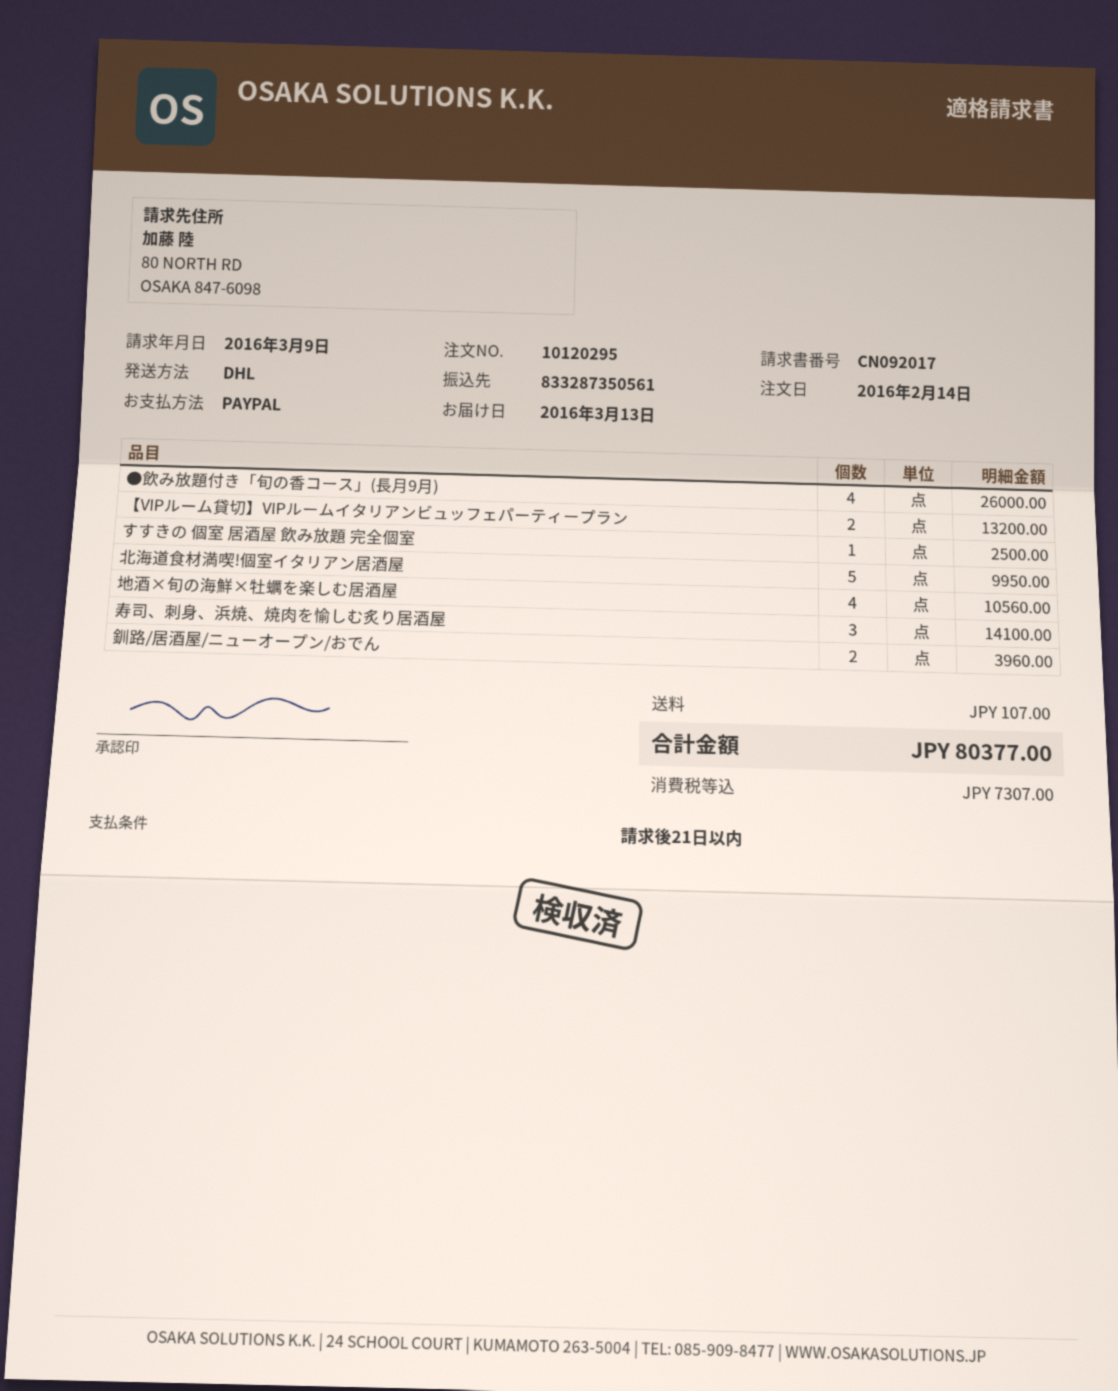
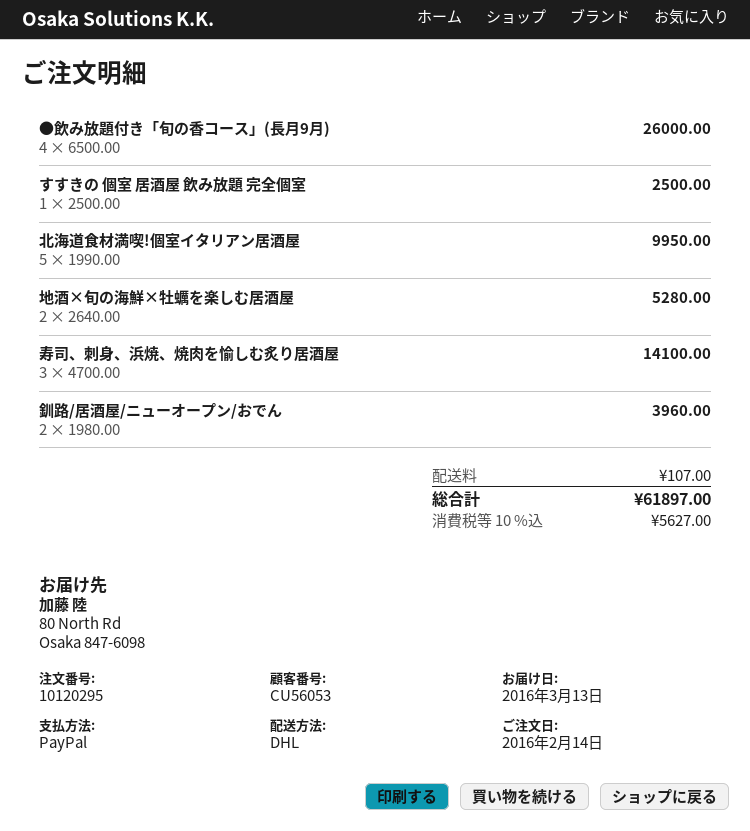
【VIPルーム貸切】VIPルームイタリアンビュッフェパーティープラン: 2 for 13200.00 -> none
地酒×旬の海鮮×牡蠣を楽しむ居酒屋: 4 for 10560.00 -> 2 for 5280.00
tax: 7307.00 -> 5627.00
total: 80377.00 -> 61897.00

